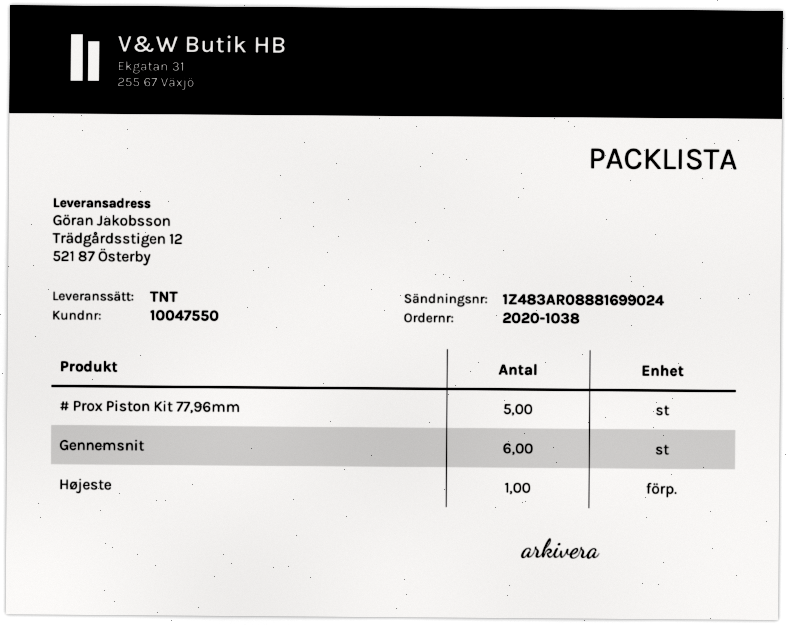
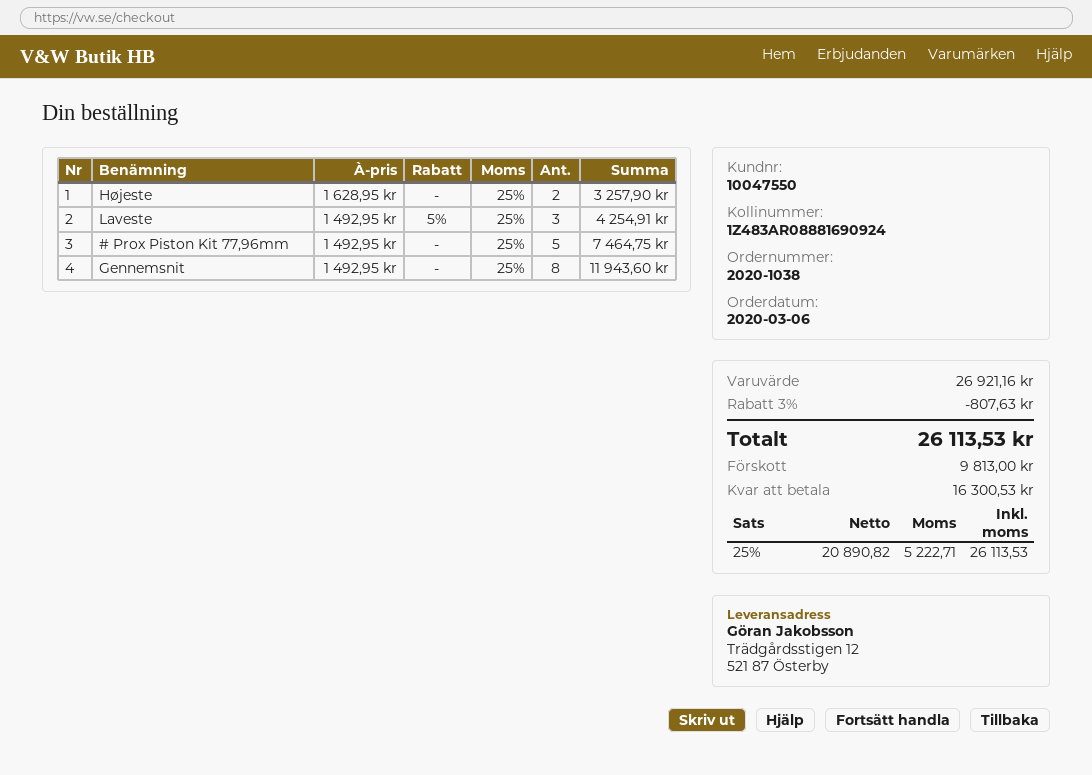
tracking number: 1Z483AR08881699024 -> 1Z483AR08881690924
Gennemsnit: 6 -> 8
Højeste: 1 -> 2
Laveste: none -> 3

